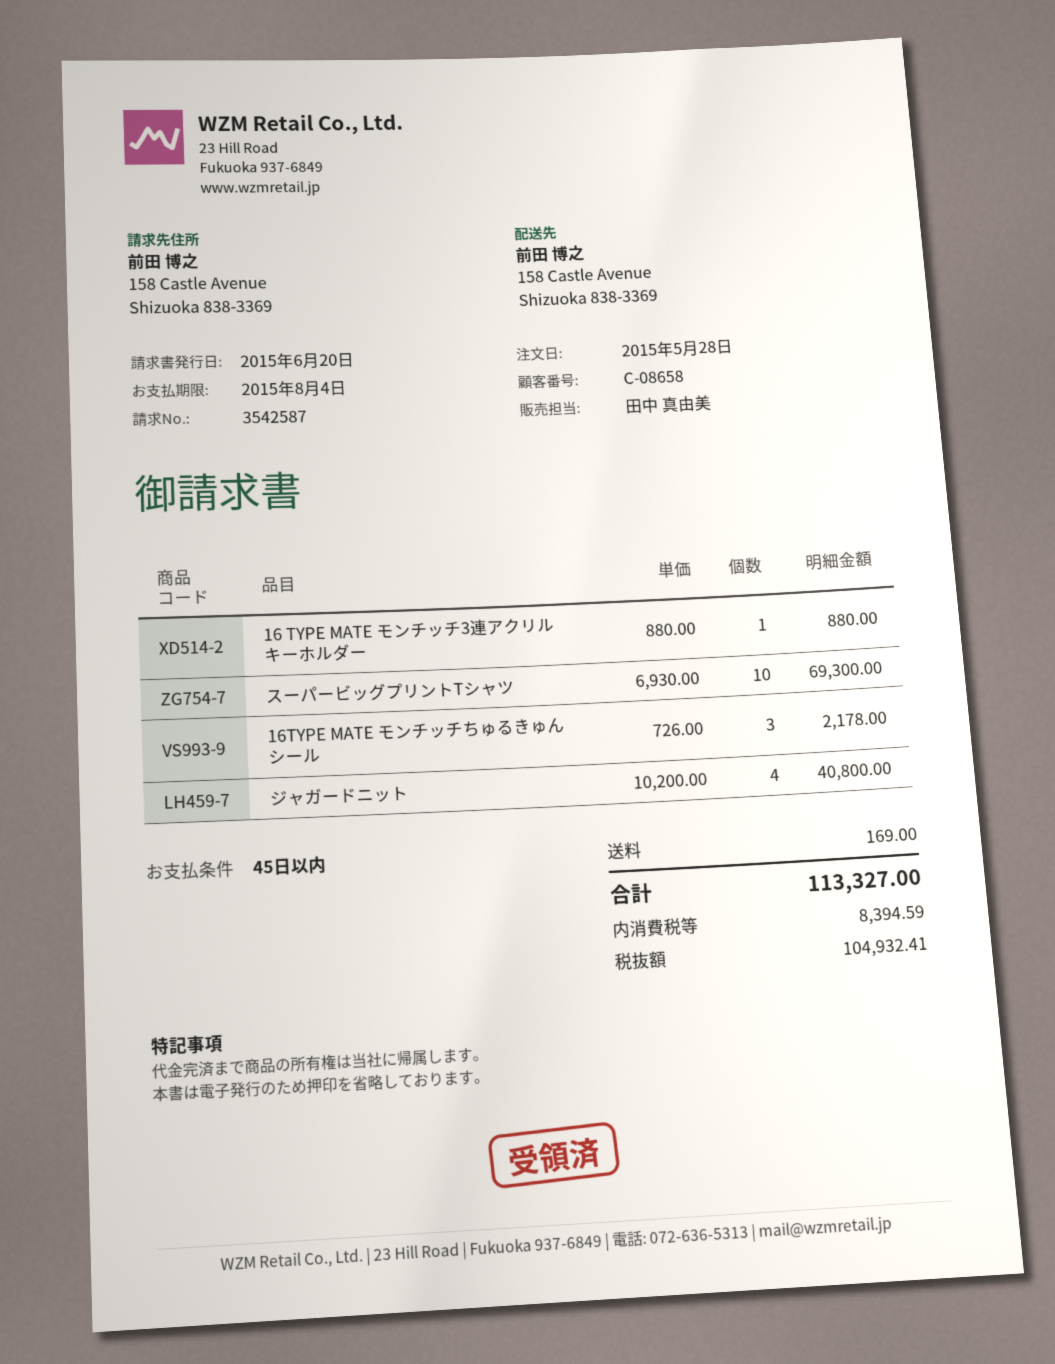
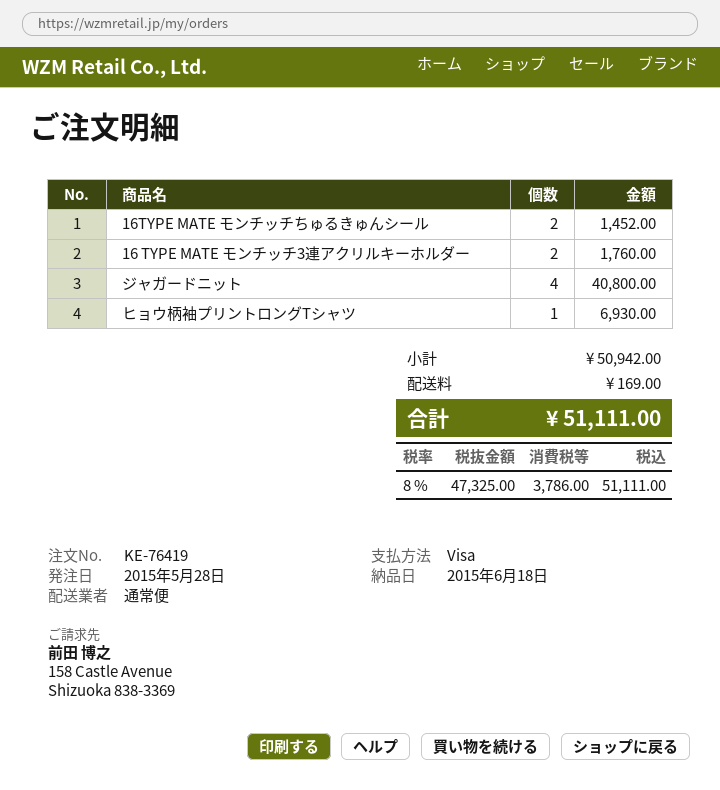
16 TYPE MATE モンチッチ3連アクリルキーホルダー: 1 for 880.00 -> 2 for 1760.00
スーパービッグプリントTシャツ: 10 for 69300.00 -> none
16TYPE MATE モンチッチちゅるきゅんシール: 3 for 2178.00 -> 2 for 1452.00
ヒョウ柄袖プリントロングTシャツ: none -> 1 for 6930.00
net: 104932.41 -> 47325.00
tax: 8394.59 -> 3786.00
total: 113327.00 -> 51111.00

